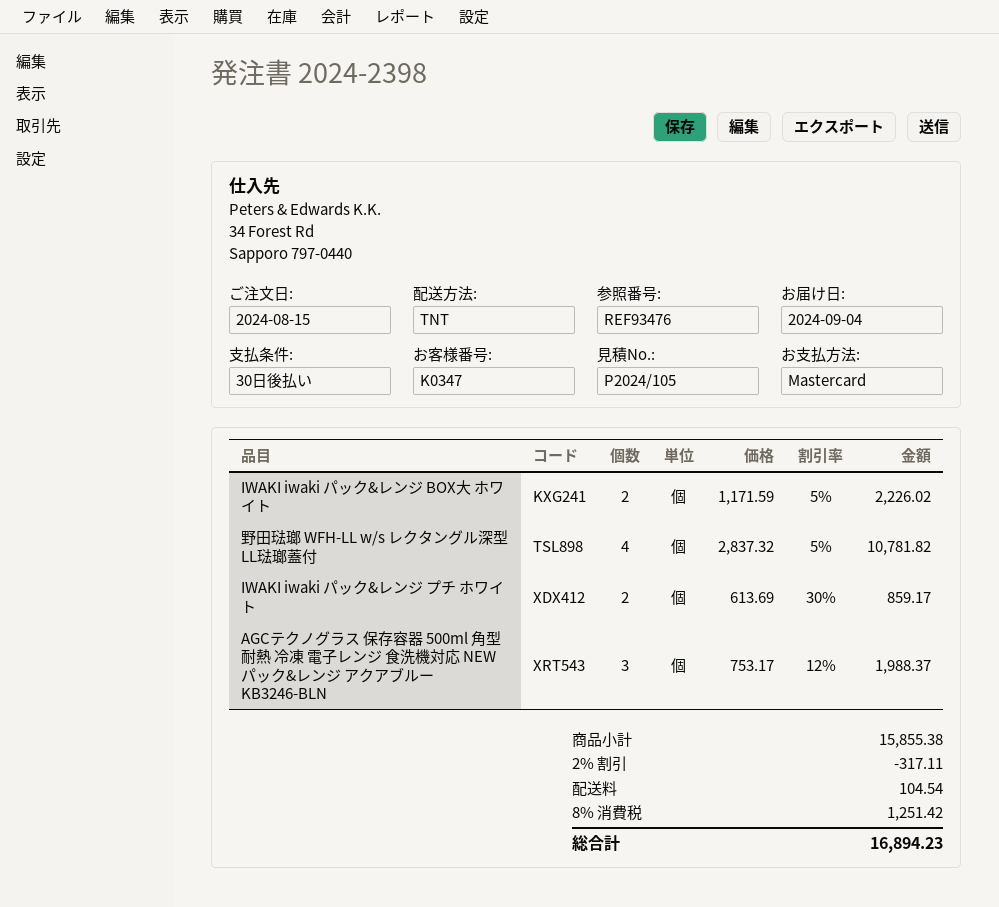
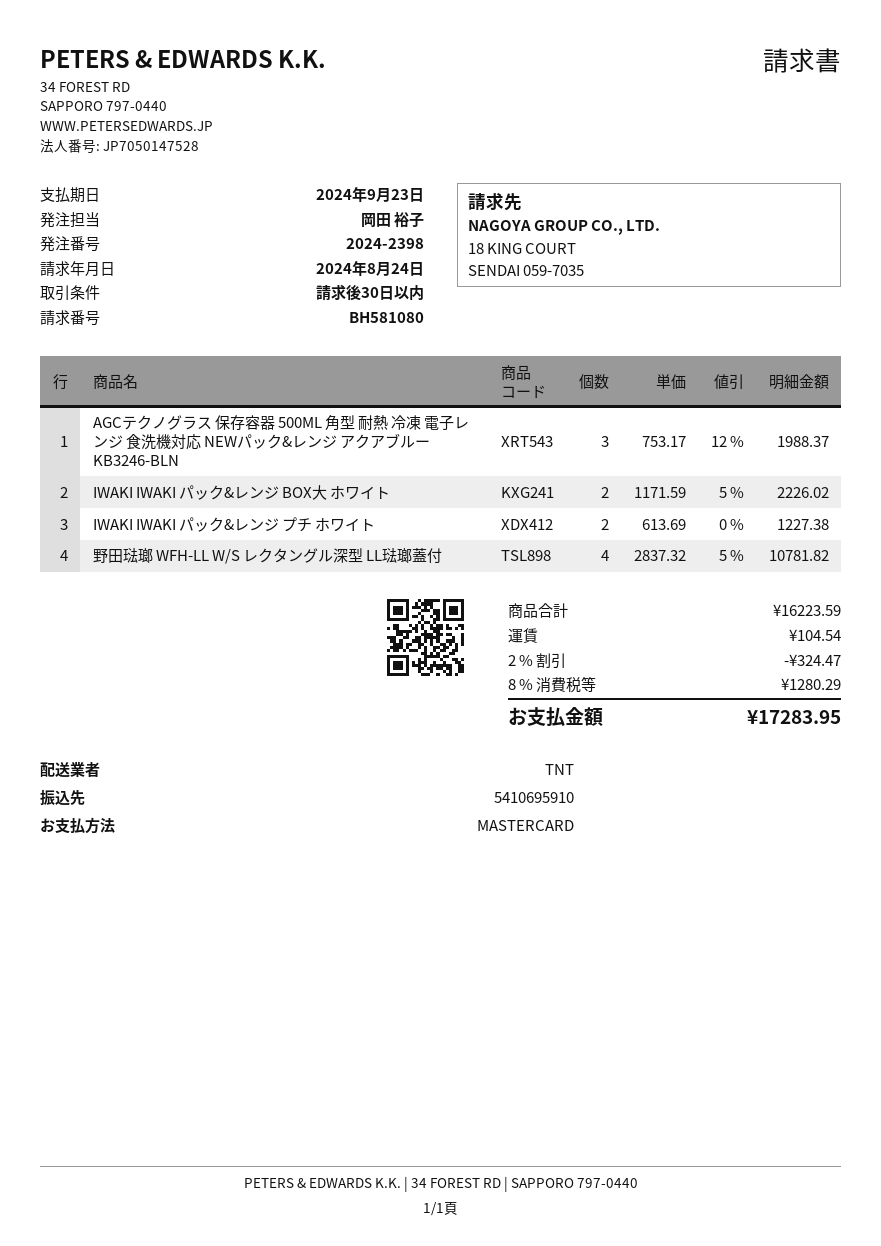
IWAKI iwaki パック&レンジ プチ ホワイト: 2 x 613.69 - 30% = 859.17 -> 2 x 613.69 = 1227.38
subtotal: 15855.38 -> 16223.59
discount: 2% = 317.11 -> 2% = 324.47
tax: 8% = 1251.42 -> 8% = 1280.29
total: 16894.23 -> 17283.95

